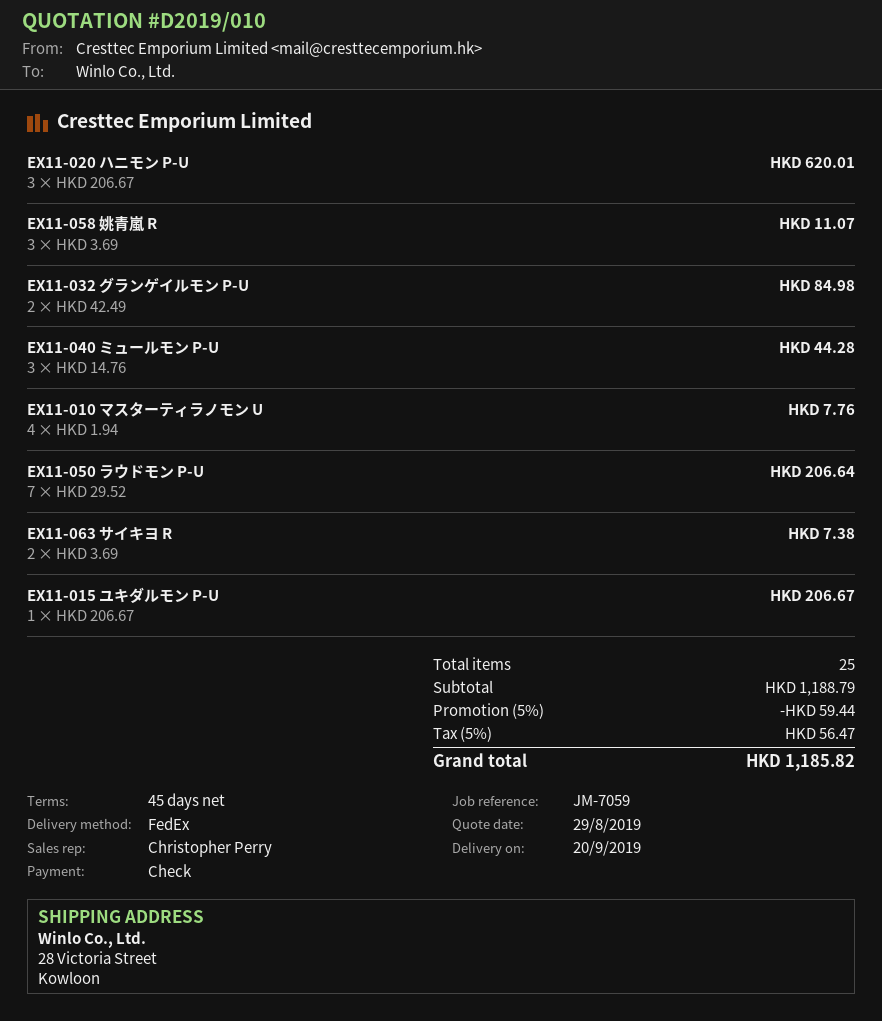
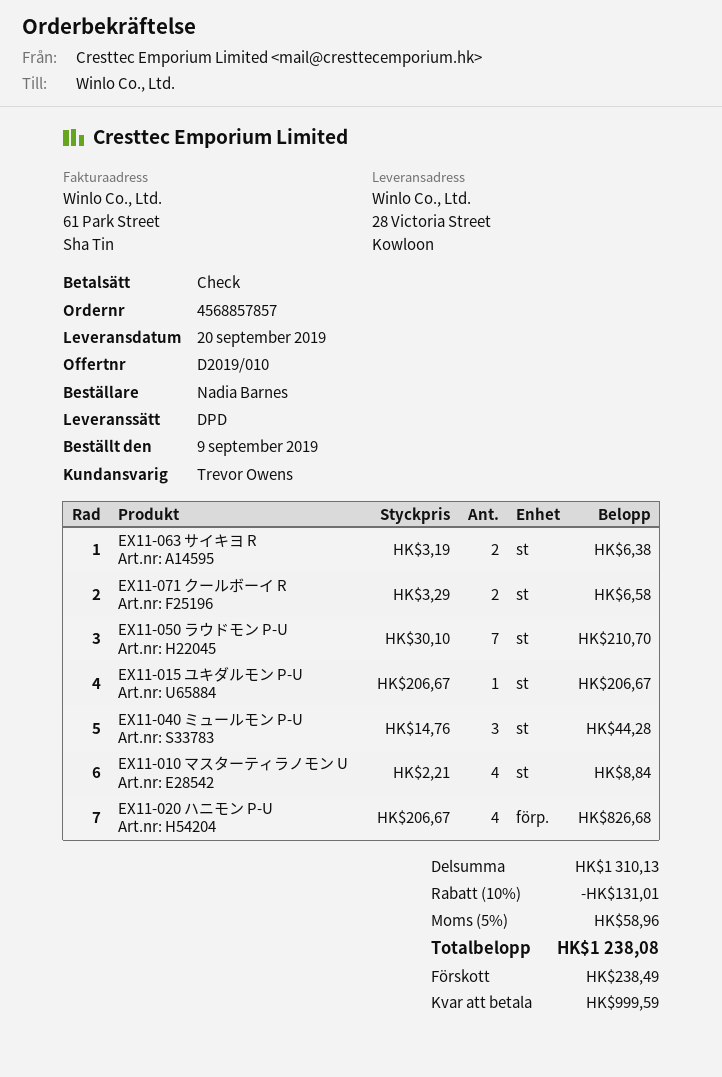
sales rep: Christopher Perry -> Trevor Owens
shipping method: FedEx -> DPD
EX11-020 ハニモン P-U: 3 x 206.67 = 620.01 -> 4 x 206.67 = 826.68
EX11-058 姚青嵐 R: 3 x 3.69 = 11.07 -> none
EX11-032 グランゲイルモン P-U: 2 x 42.49 = 84.98 -> none
EX11-010 マスターティラノモン U: 4 x 1.94 = 7.76 -> 4 x 2.21 = 8.84
EX11-050 ラウドモン P-U: 7 x 29.52 = 206.64 -> 7 x 30.10 = 210.70
EX11-063 サイキヨ R: 2 x 3.69 = 7.38 -> 2 x 3.19 = 6.38
EX11-071 クールボーイ R: none -> 2 x 3.29 = 6.58
subtotal: 1188.79 -> 1310.13
discount: 5% = 59.44 -> 10% = 131.01
tax: 5% = 56.47 -> 5% = 58.96
total: 1185.82 -> 1238.08

